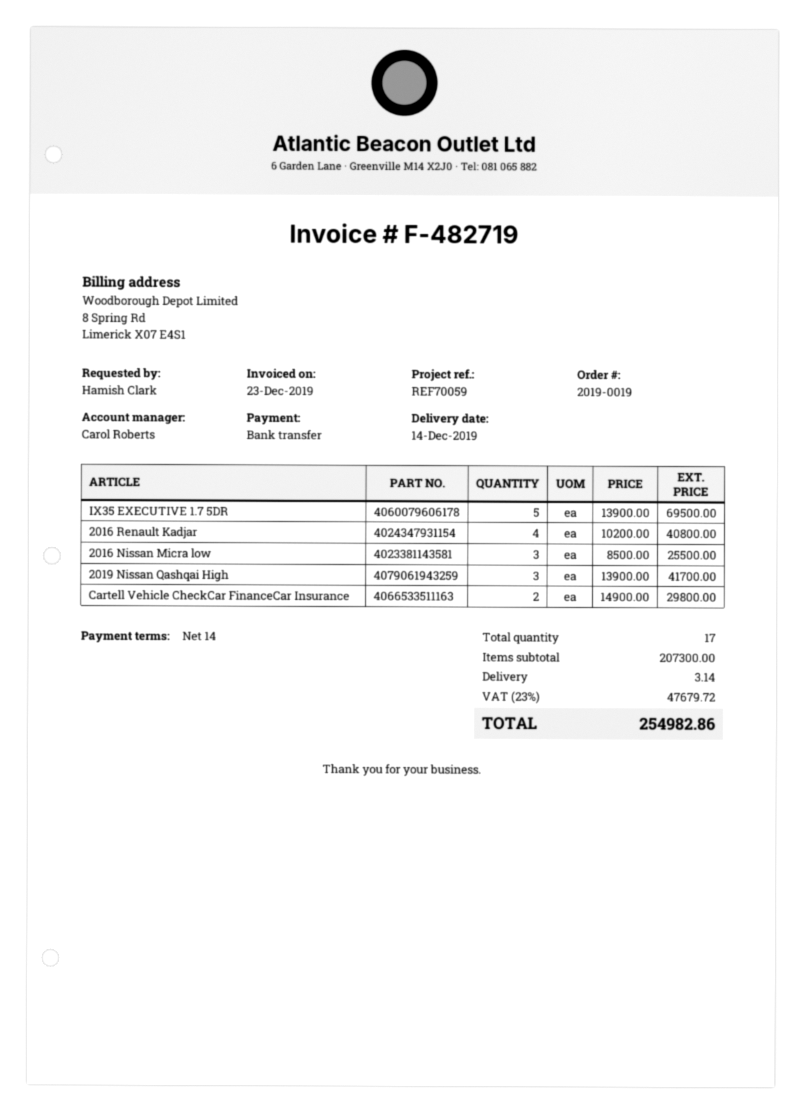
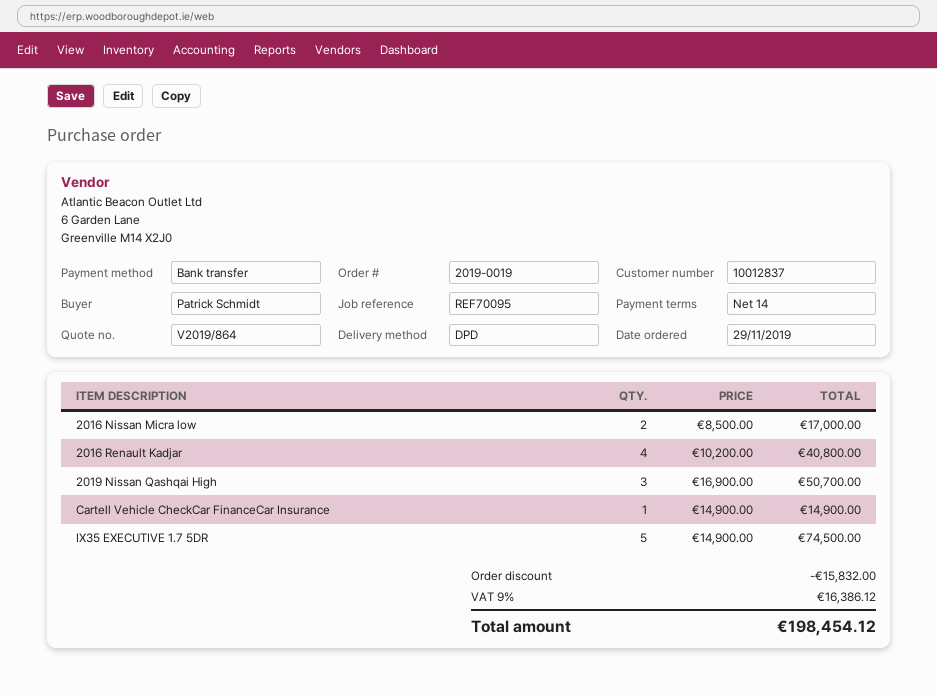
reference: REF70059 -> REF70095
ordered by: Hamish Clark -> Patrick Schmidt
IX35 EXECUTIVE 1.7 5DR: 5 x 13900.00 = 69500.00 -> 5 x 14900.00 = 74500.00
2016 Nissan Micra low: 3 x 8500.00 = 25500.00 -> 2 x 8500.00 = 17000.00
2019 Nissan Qashqai High: 3 x 13900.00 = 41700.00 -> 3 x 16900.00 = 50700.00
Cartell Vehicle CheckCar FinanceCar Insurance: 2 x 14900.00 = 29800.00 -> 1 x 14900.00 = 14900.00
discount: none -> 15832.00
shipping: 3.14 -> none
tax: 23% = 47679.72 -> 9% = 16386.12
total: 254982.86 -> 198454.12

